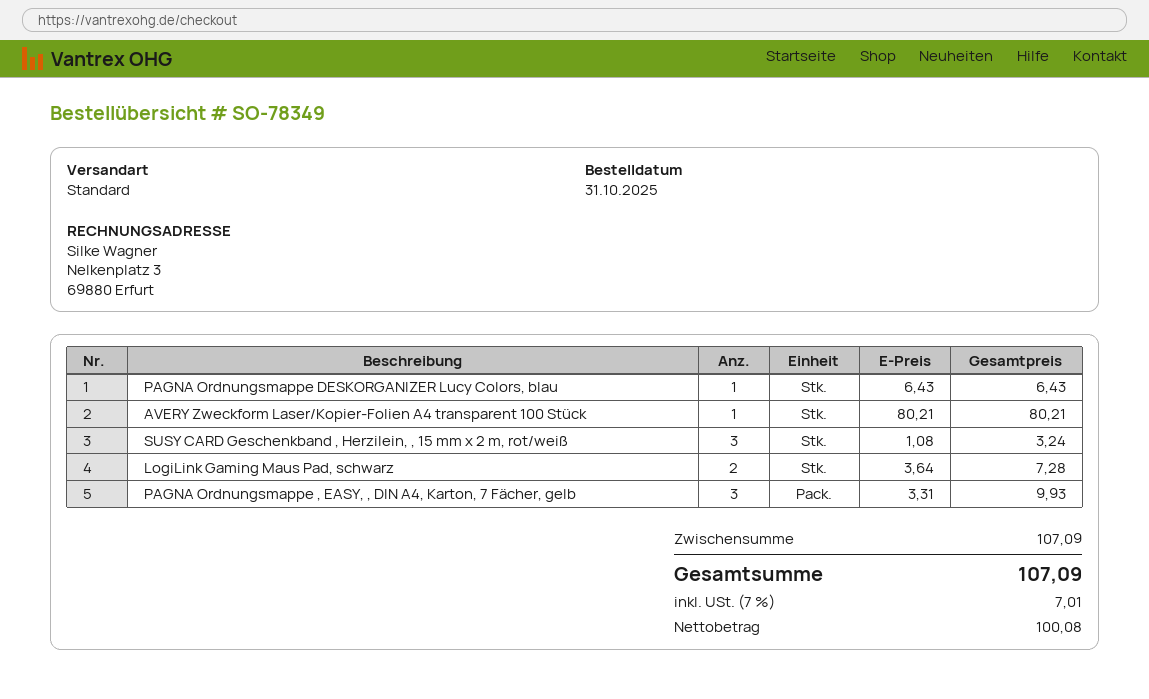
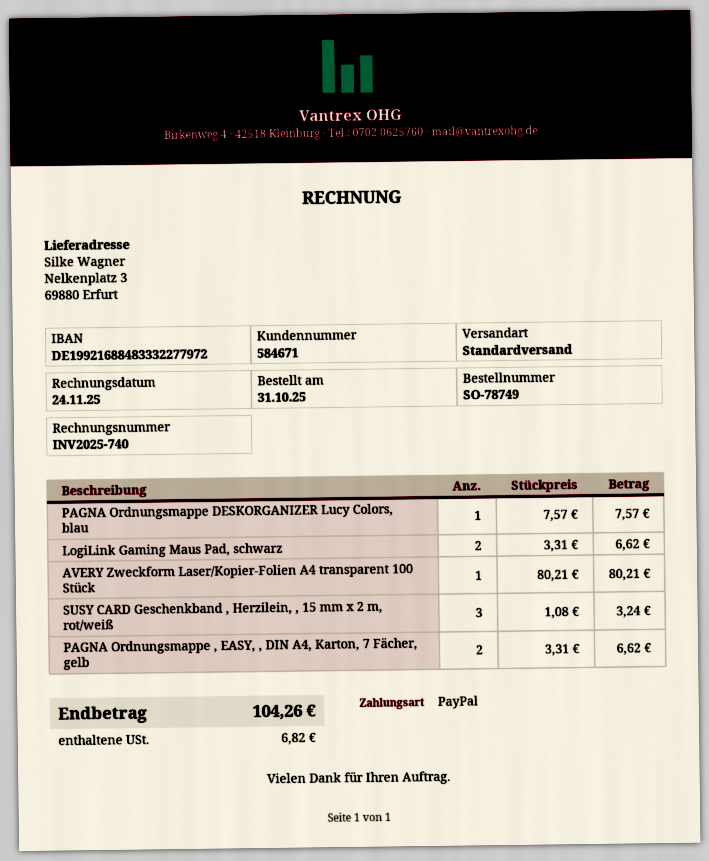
order number: SO-78349 -> SO-78749
PAGNA Ordnungsmappe DESKORGANIZER Lucy Colors, blau: 1 x 6.43 = 6.43 -> 1 x 7.57 = 7.57
LogiLink Gaming Maus Pad, schwarz: 2 x 3.64 = 7.28 -> 2 x 3.31 = 6.62
PAGNA Ordnungsmappe , EASY, , DIN A4, Karton, 7 Fächer, gelb: 3 x 3.31 = 9.93 -> 2 x 3.31 = 6.62
tax: 7.01 -> 6.82
total: 107.09 -> 104.26

